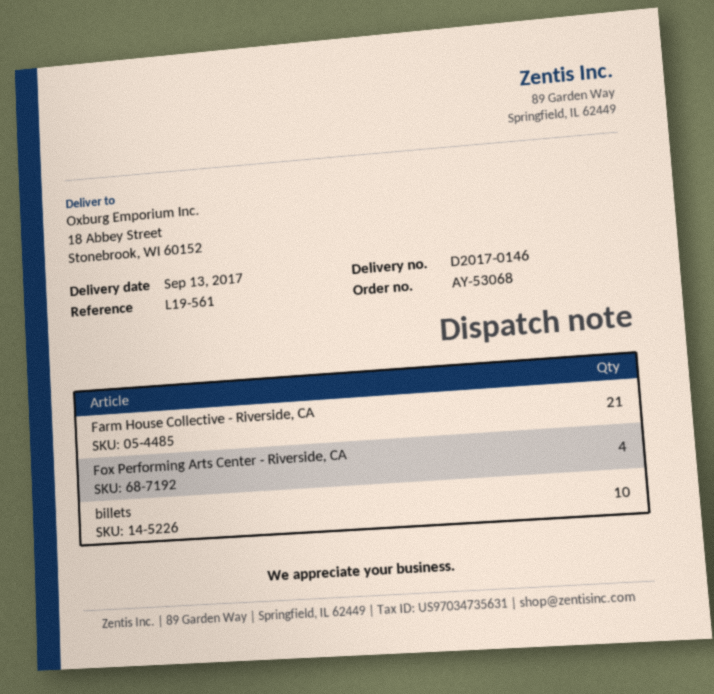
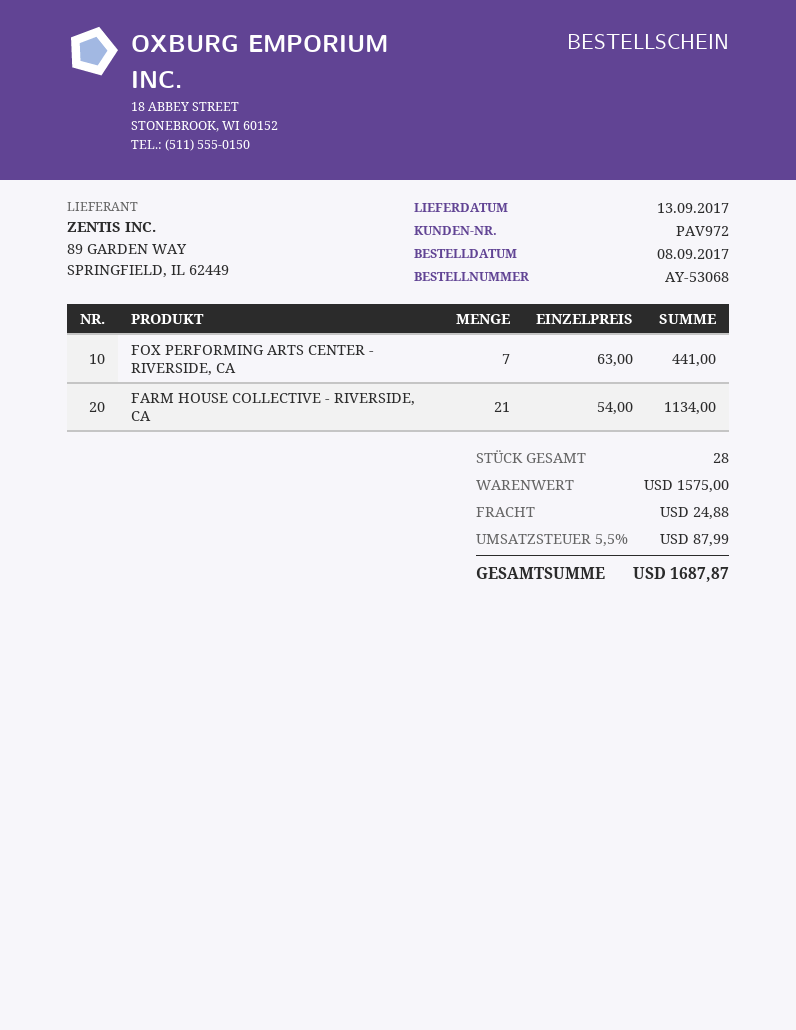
Fox Performing Arts Center - Riverside, CA: 4 -> 7
billets: 10 -> none

